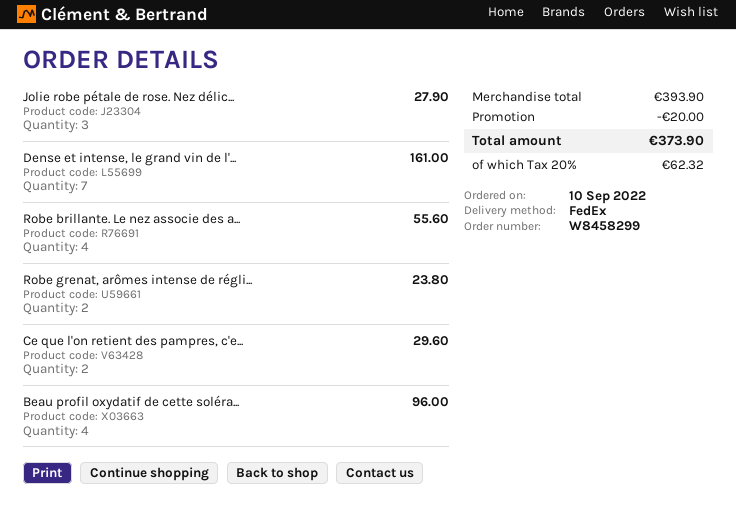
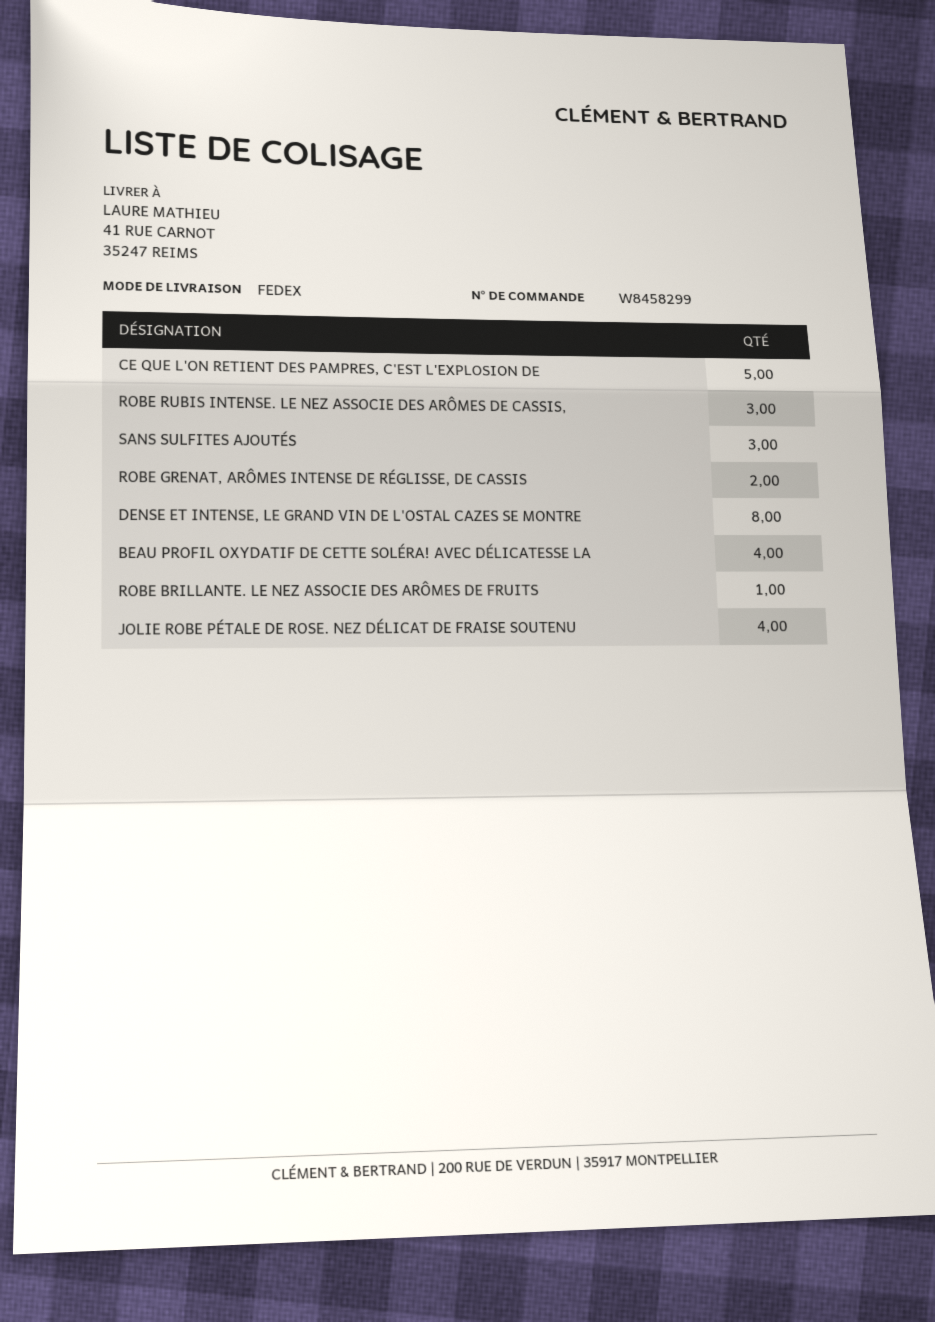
Jolie robe pétale de rose. Nez délic...: 3 -> 4
Dense et intense, le grand vin de l'...: 7 -> 8
Robe brillante. Le nez associe des a...: 4 -> 1
Ce que l'on retient des pampres, c'e...: 2 -> 5
ROBE RUBIS INTENSE. LE NEZ ASSOCIE DES ARÔMES DE CASSIS,: none -> 3
SANS SULFITES AJOUTÉS: none -> 3

